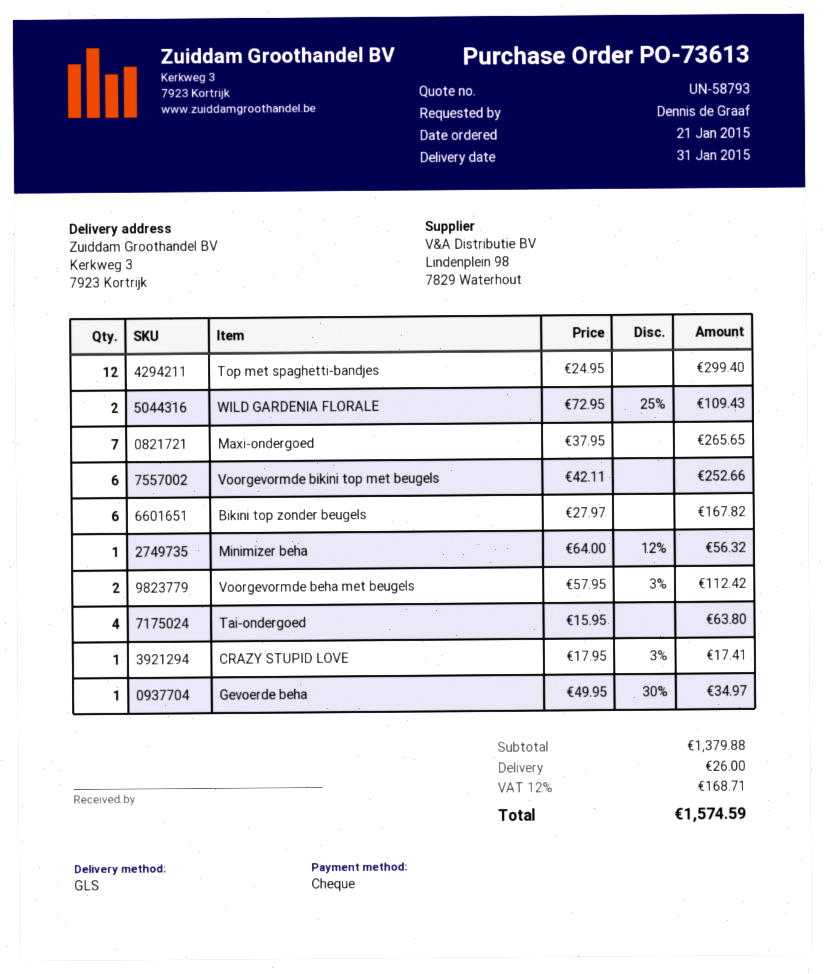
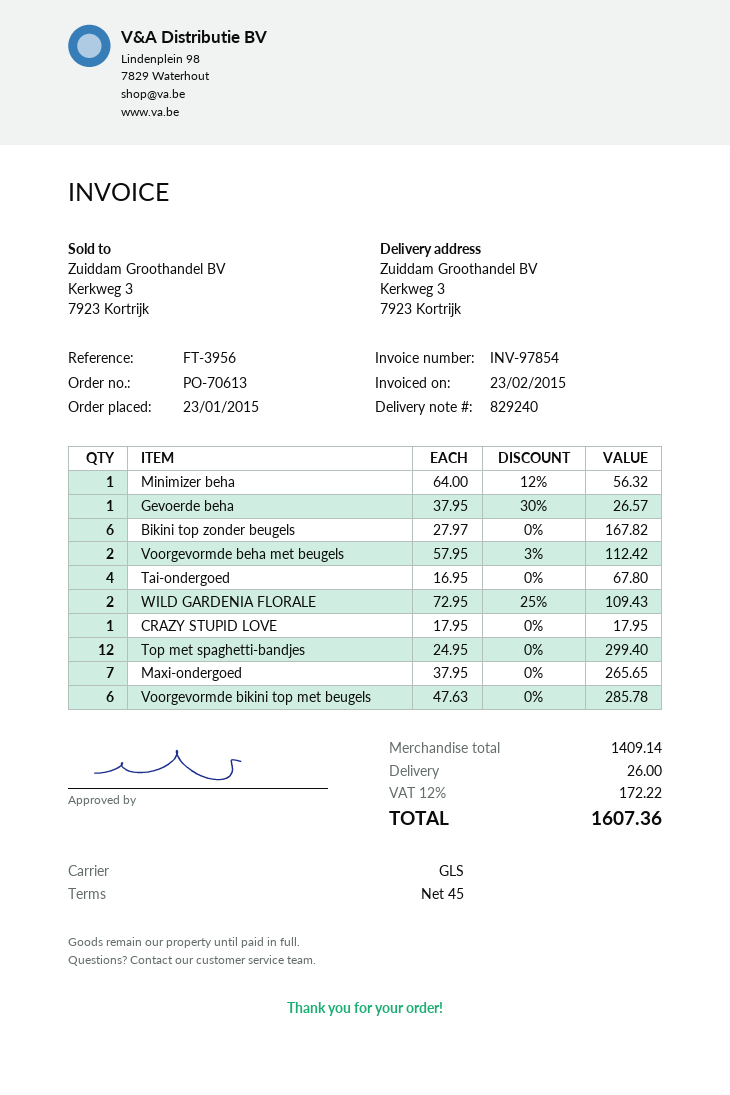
order number: PO-73613 -> PO-70613
order date: 2015-01-21 -> 2015-01-23
Voorgevormde bikini top met beugels: 6 x 42.11 = 252.66 -> 6 x 47.63 = 285.78
Tai-ondergoed: 4 x 15.95 = 63.80 -> 4 x 16.95 = 67.80
CRAZY STUPID LOVE: 1 x 17.95 - 3% = 17.41 -> 1 x 17.95 = 17.95
Gevoerde beha: 1 x 49.95 - 30% = 34.97 -> 1 x 37.95 - 30% = 26.57
subtotal: 1379.88 -> 1409.14
tax: 12% = 168.71 -> 12% = 172.22
total: 1574.59 -> 1607.36

